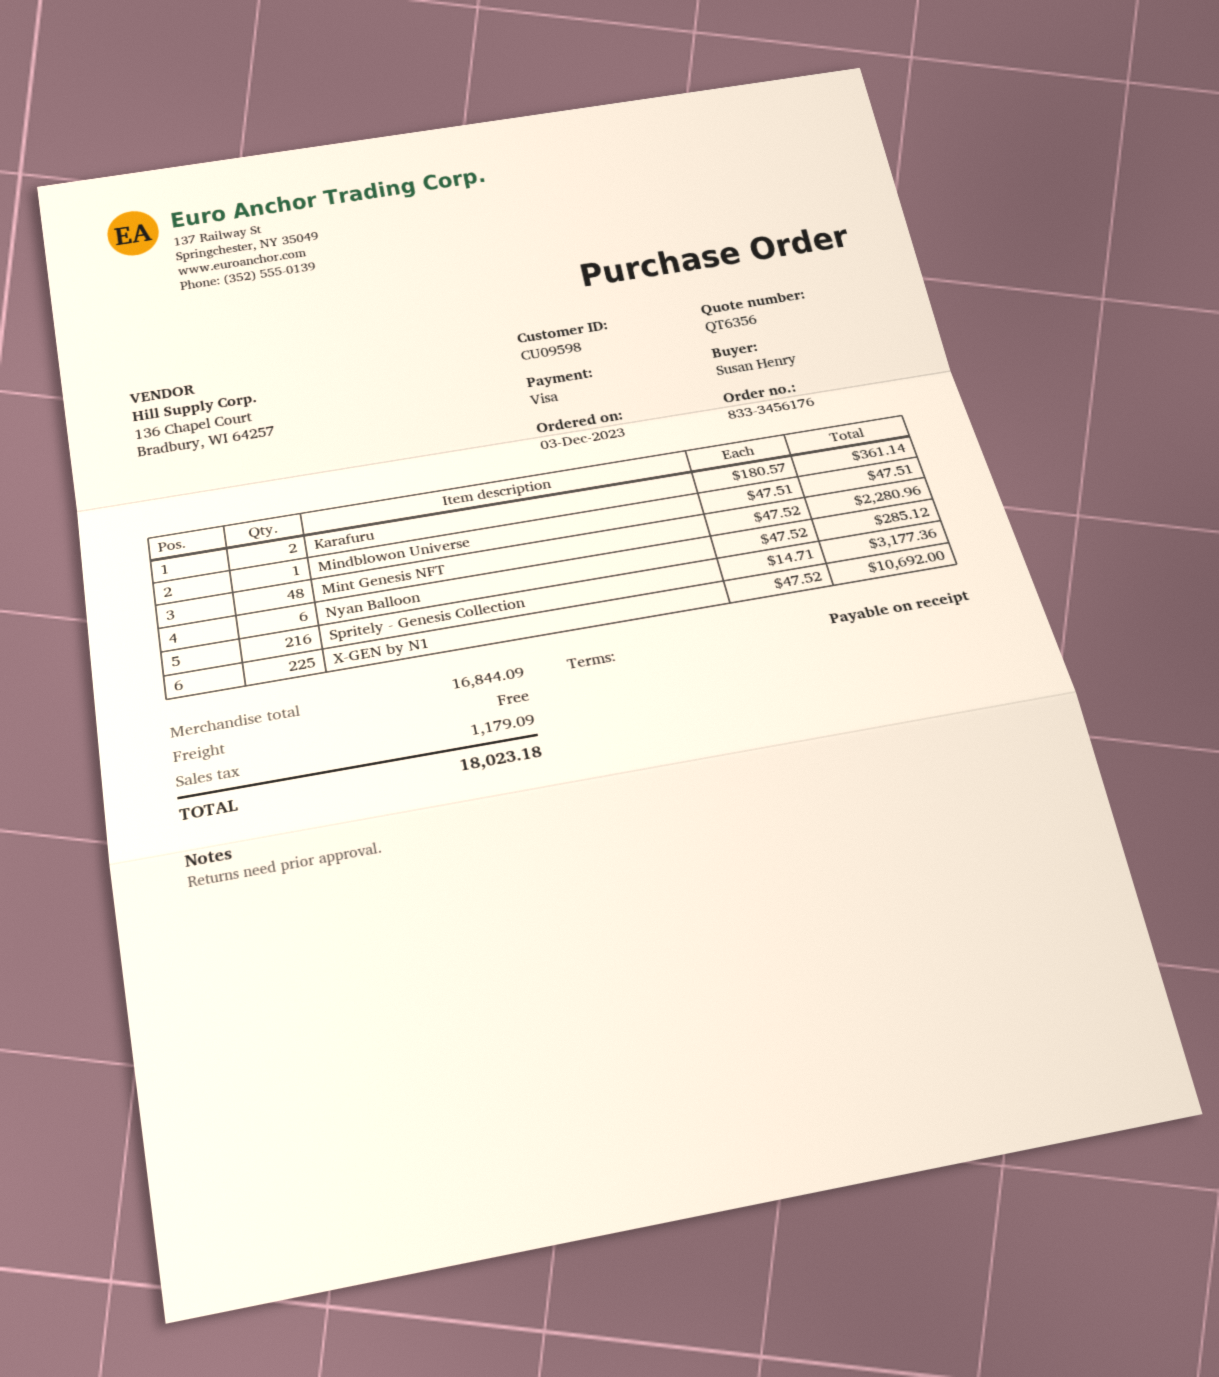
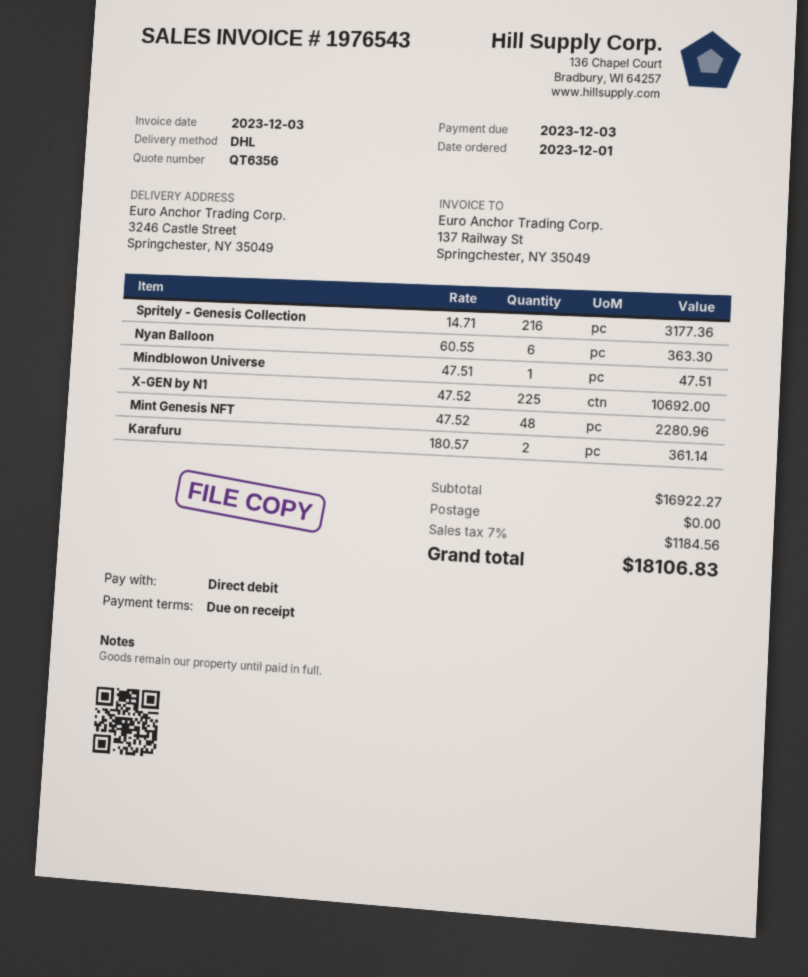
order date: 2023-12-03 -> 2023-12-01
payment method: Visa -> direct debit
Nyan Balloon: 6 x 47.52 = 285.12 -> 6 x 60.55 = 363.30
subtotal: 16844.09 -> 16922.27
tax: 1179.09 -> 1184.56
total: 18023.18 -> 18106.83

